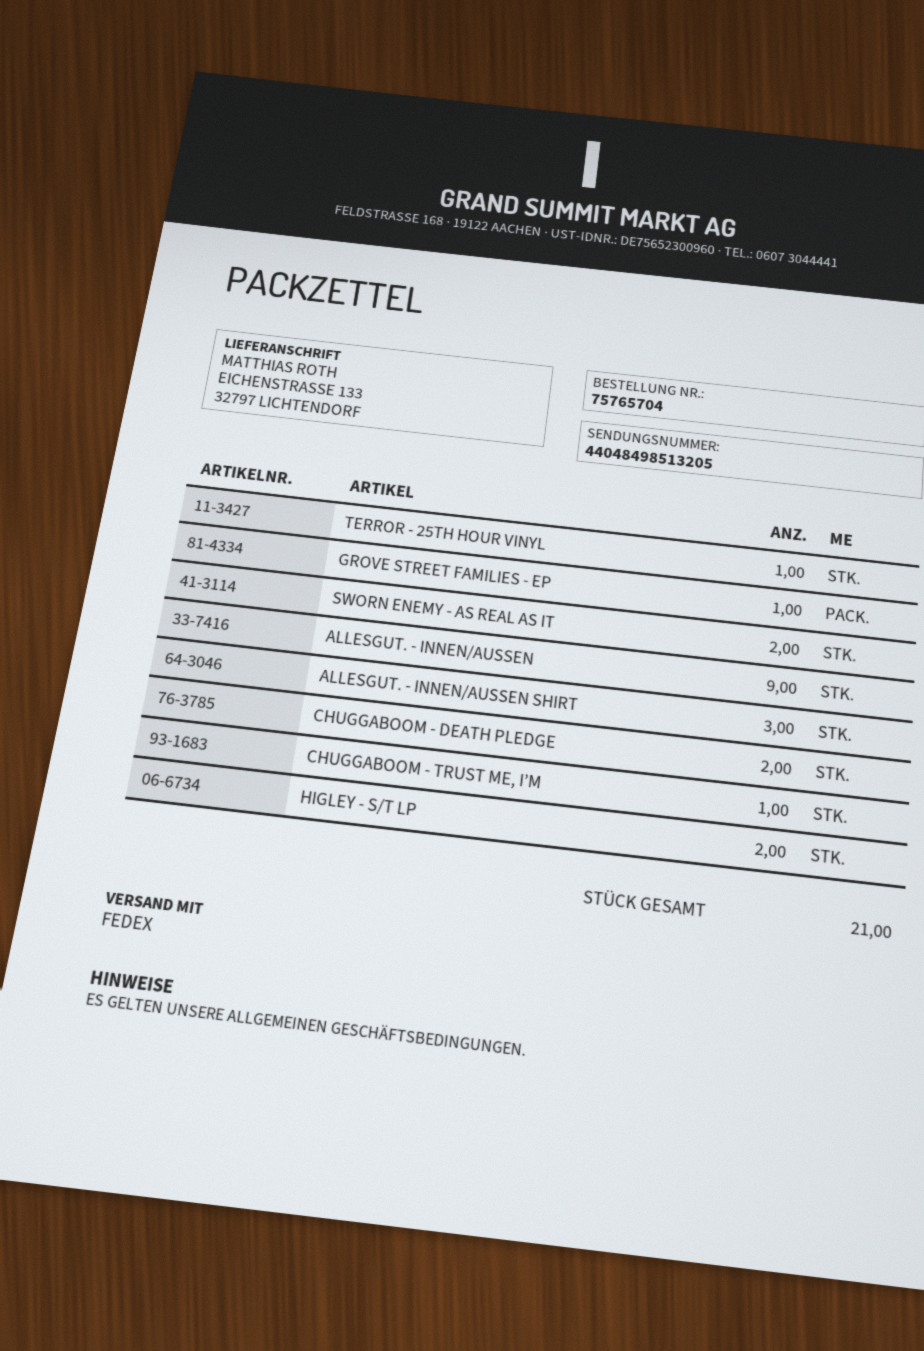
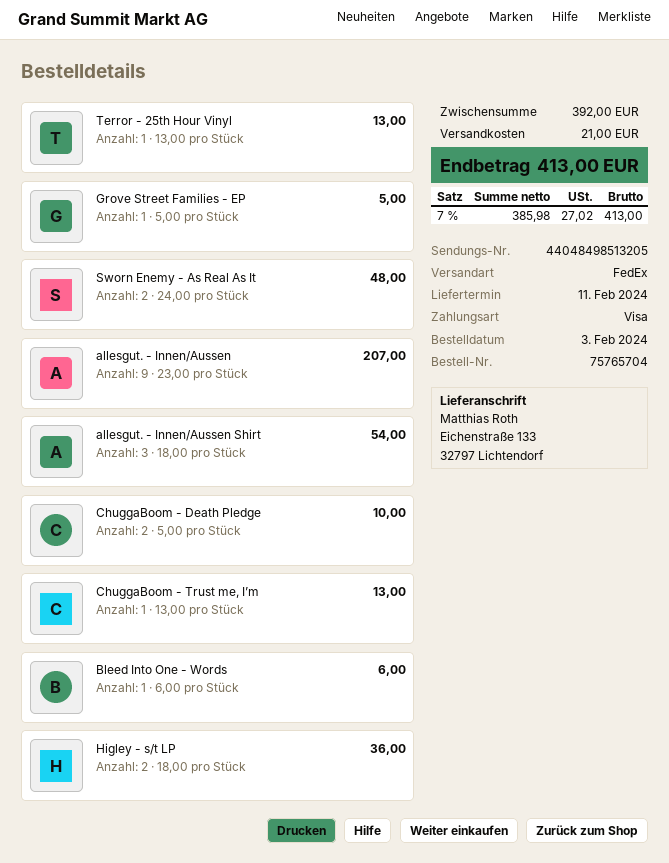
Bleed Into One - Words: none -> 1

